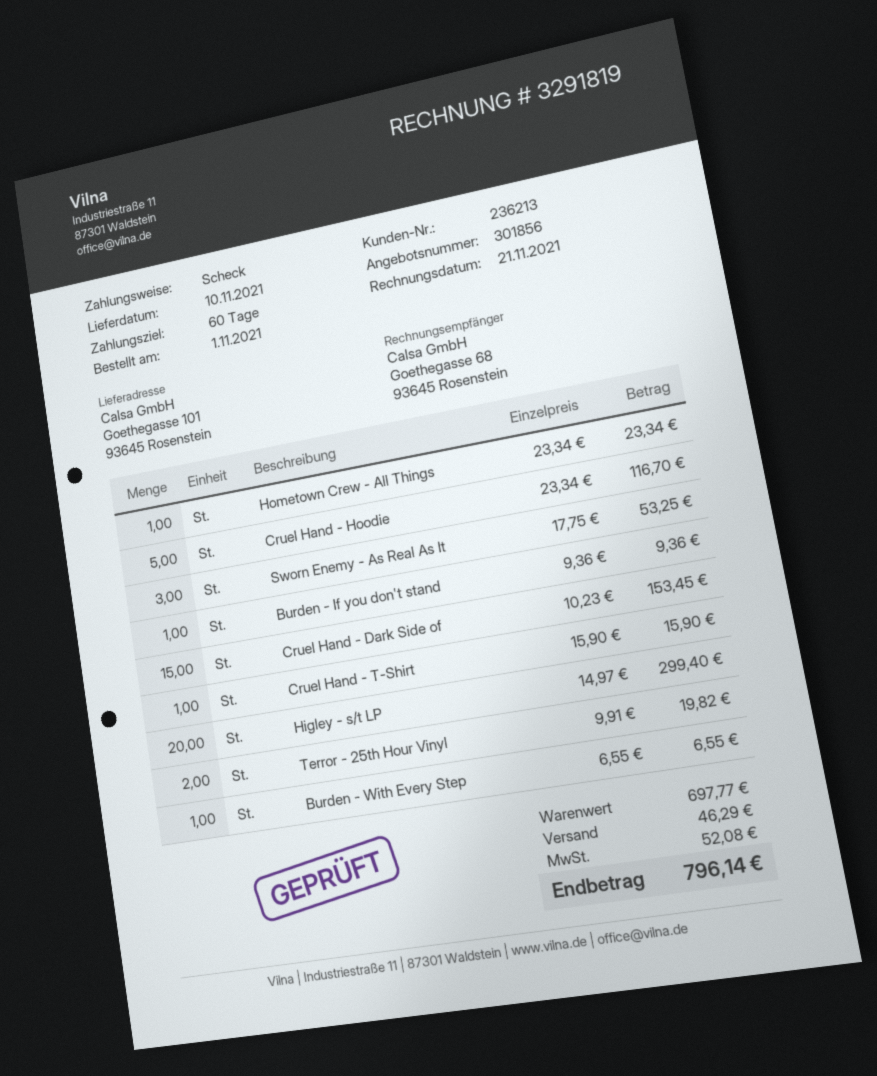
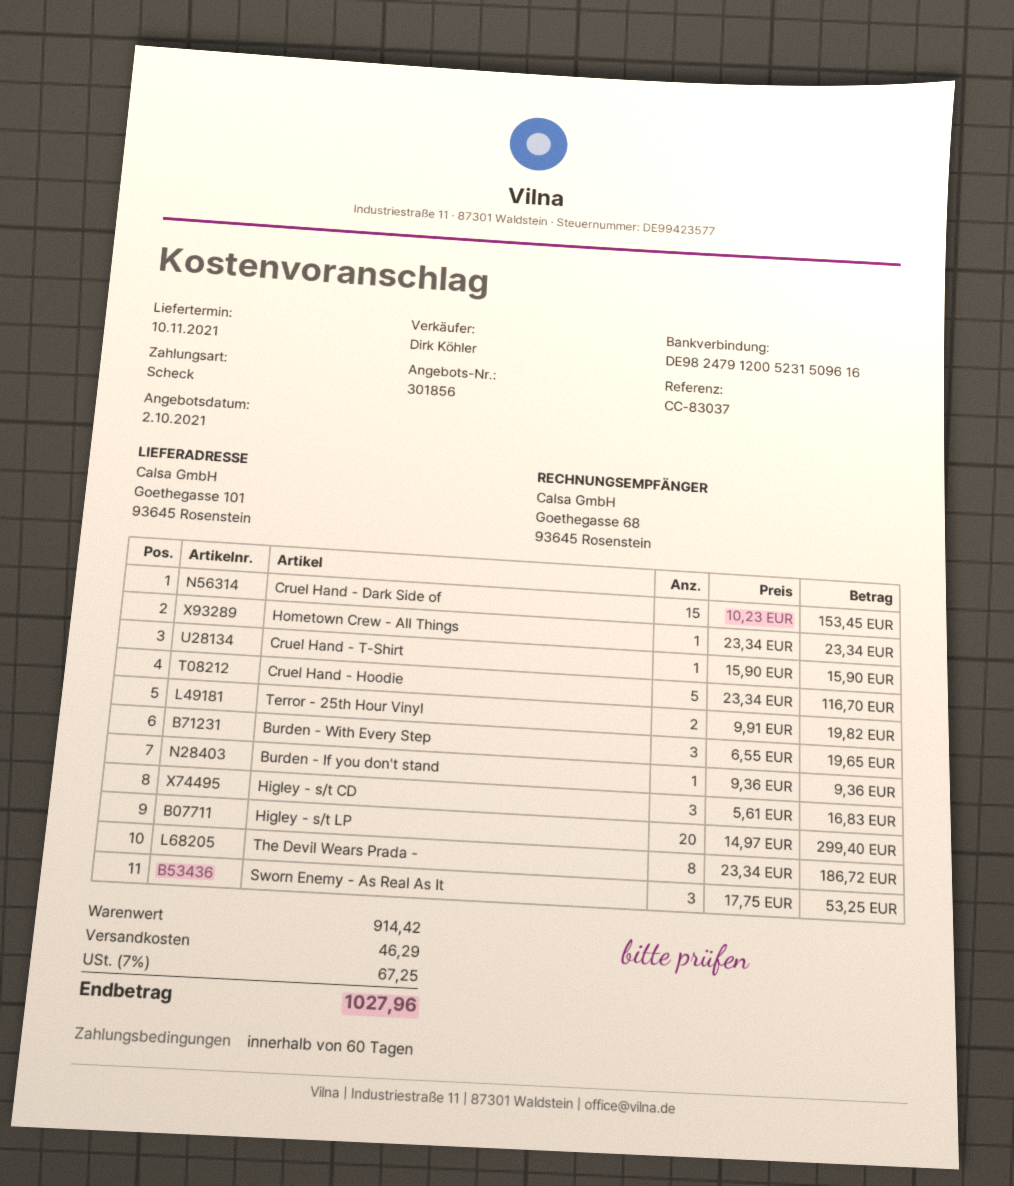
Burden - With Every Step: 1 x 6.55 = 6.55 -> 3 x 6.55 = 19.65
Higley - s/t CD: none -> 3 x 5.61 = 16.83
The Devil Wears Prada -: none -> 8 x 23.34 = 186.72
subtotal: 697.77 -> 914.42
tax: 52.08 -> 67.25
total: 796.14 -> 1027.96

